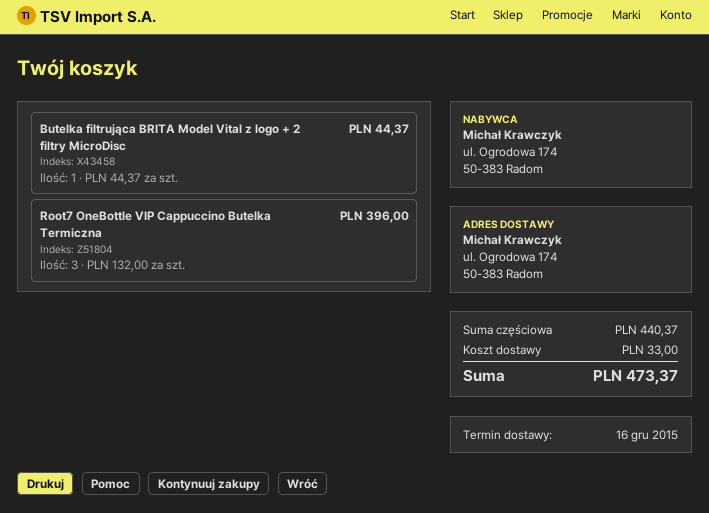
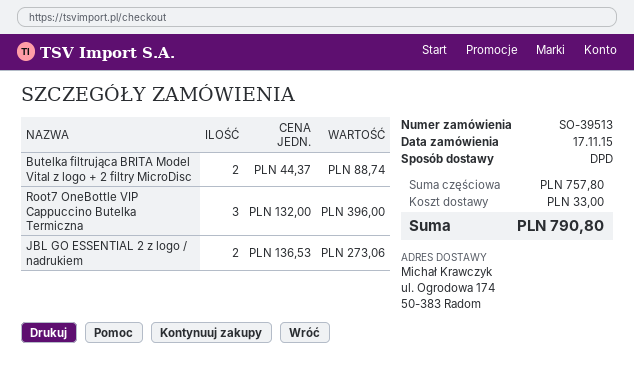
Butelka filtrująca BRITA Model Vital z logo + 2 filtry MicroDisc: 1 x 44.37 = 44.37 -> 2 x 44.37 = 88.74
JBL GO ESSENTIAL 2 z logo / nadrukiem: none -> 2 x 136.53 = 273.06
subtotal: 440.37 -> 757.80
total: 473.37 -> 790.80

